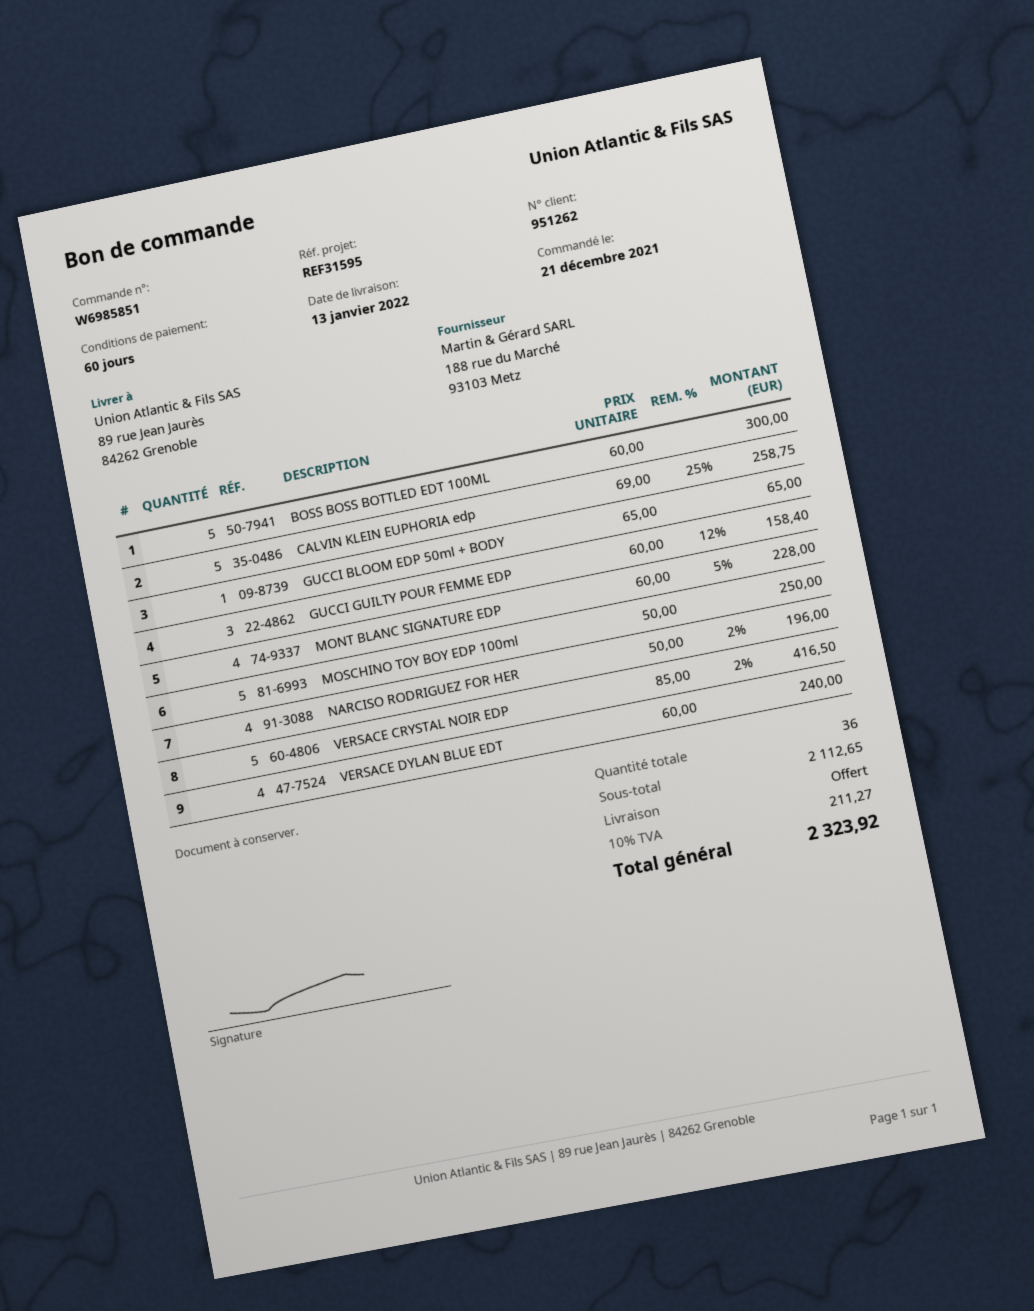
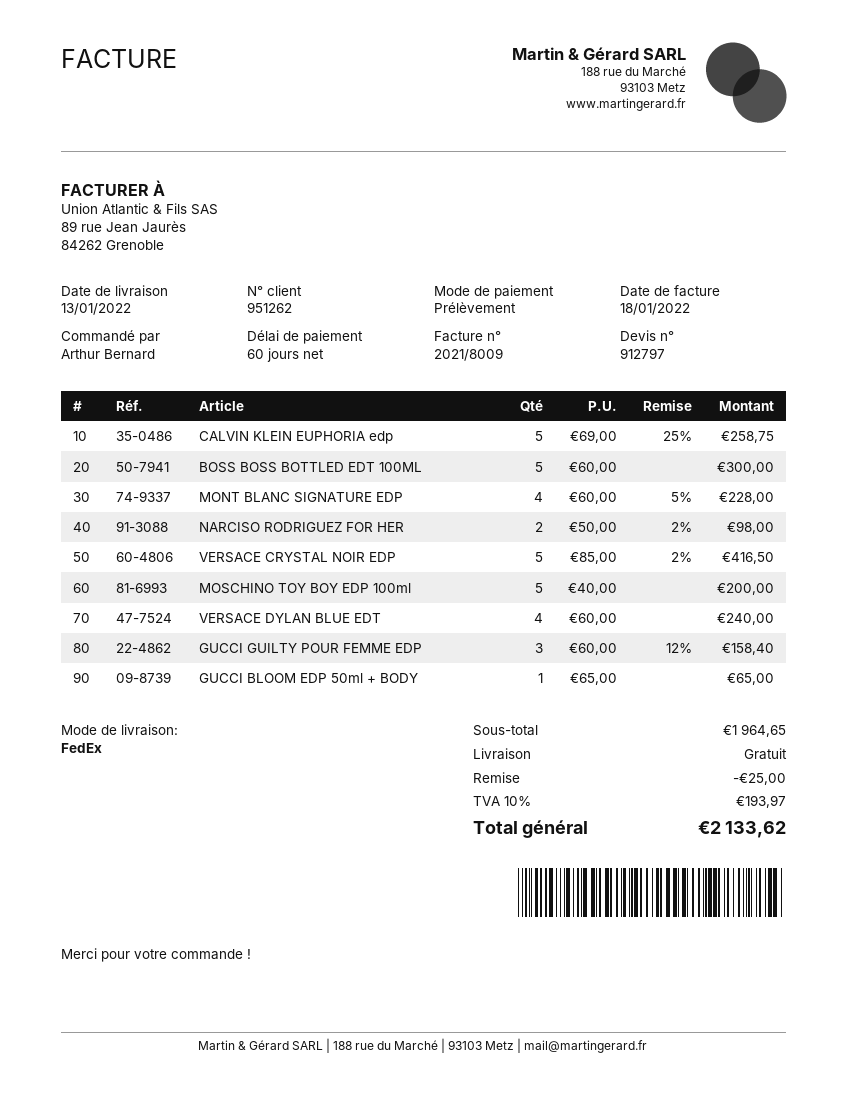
MOSCHINO TOY BOY EDP 100ml: 5 x 50.00 = 250.00 -> 5 x 40.00 = 200.00
NARCISO RODRIGUEZ FOR HER: 4 x 50.00 - 2% = 196.00 -> 2 x 50.00 - 2% = 98.00
subtotal: 2112.65 -> 1964.65
discount: none -> 25.00
tax: 10% = 211.27 -> 10% = 193.97
total: 2323.92 -> 2133.62

